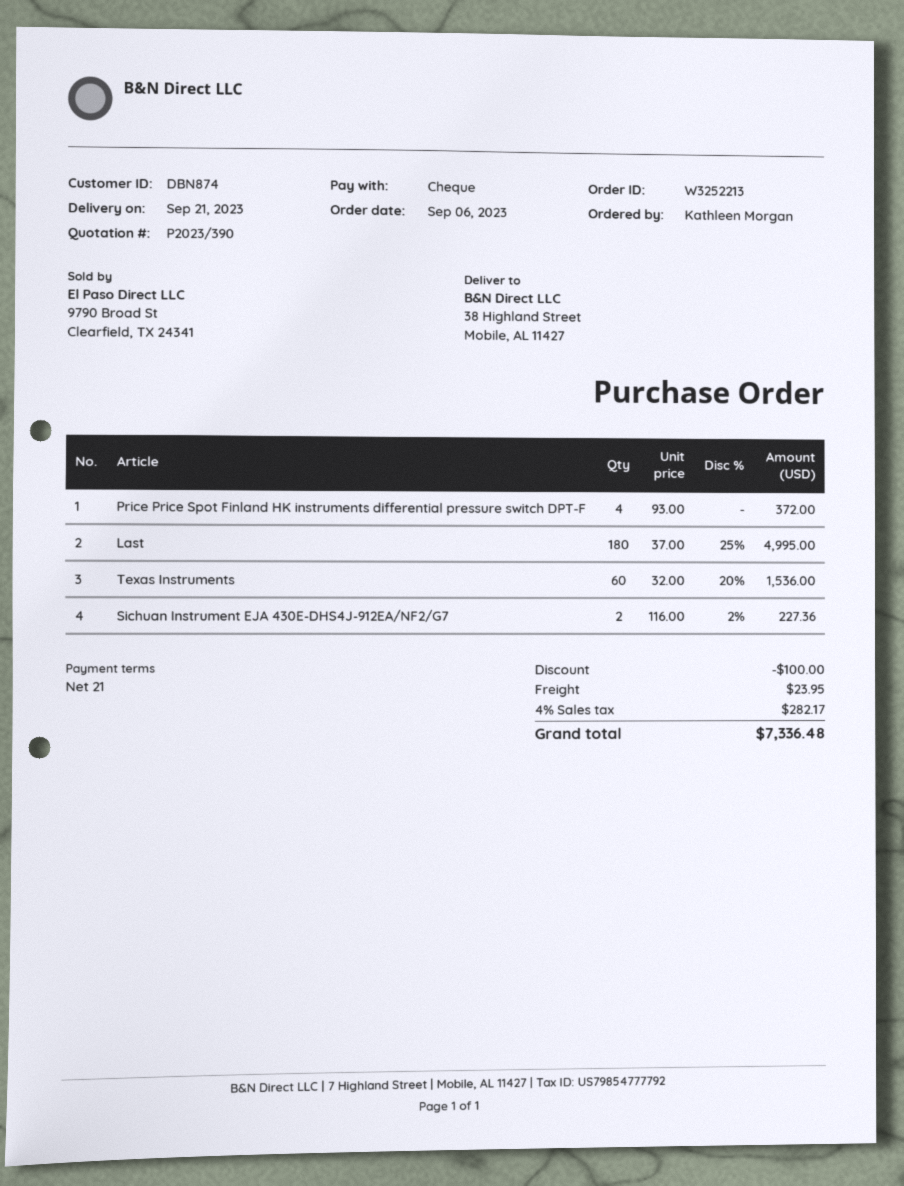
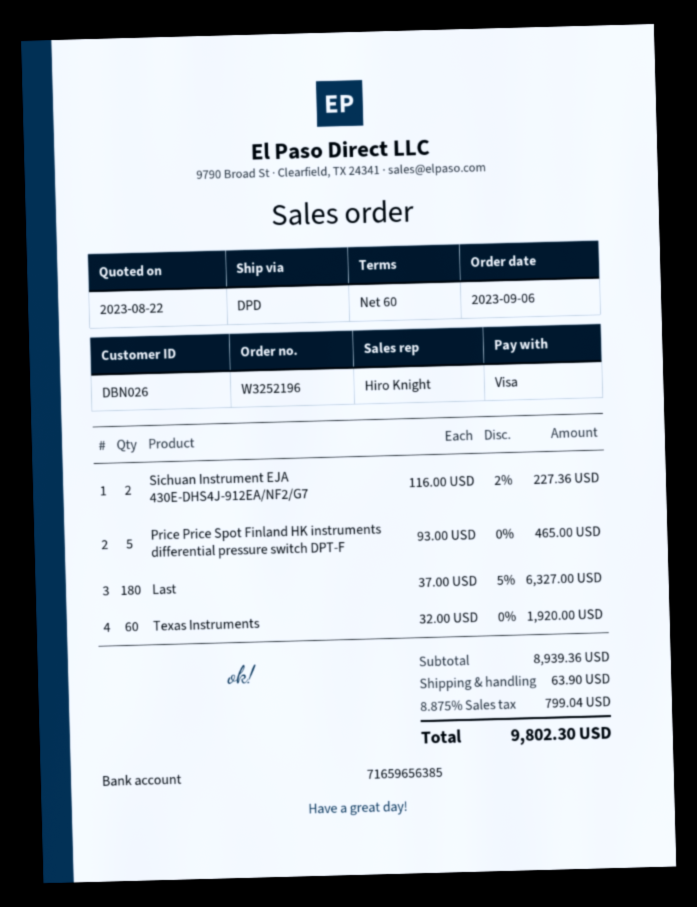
order number: W3252213 -> W3252196
payment terms: 21 days -> 60 days
customer number: DBN874 -> DBN026
payment method: cheque -> Visa
Price Price Spot Finland HK instruments differential pressure switch DPT-F: 4 x 93.00 = 372.00 -> 5 x 93.00 = 465.00
Last: 180 x 37.00 - 25% = 4995.00 -> 180 x 37.00 - 5% = 6327.00
Texas Instruments: 60 x 32.00 - 20% = 1536.00 -> 60 x 32.00 = 1920.00
discount: 100.00 -> none
shipping: 23.95 -> 63.90
tax: 4% = 282.17 -> 8.875% = 799.04
total: 7336.48 -> 9802.30

